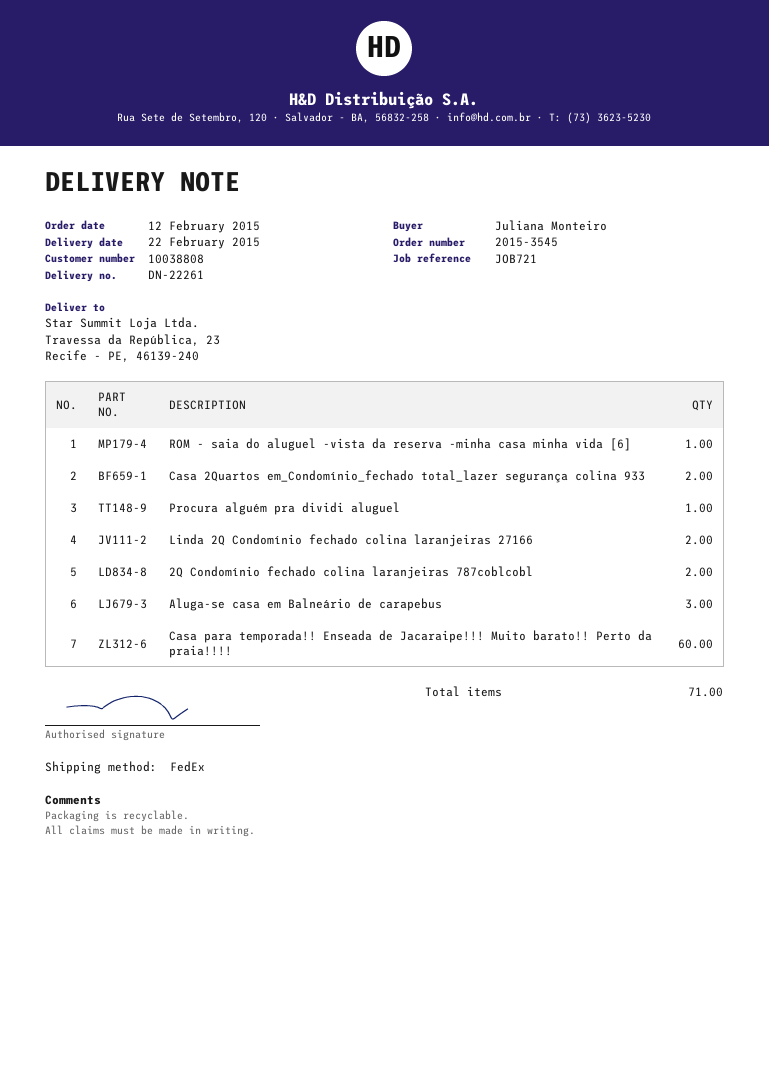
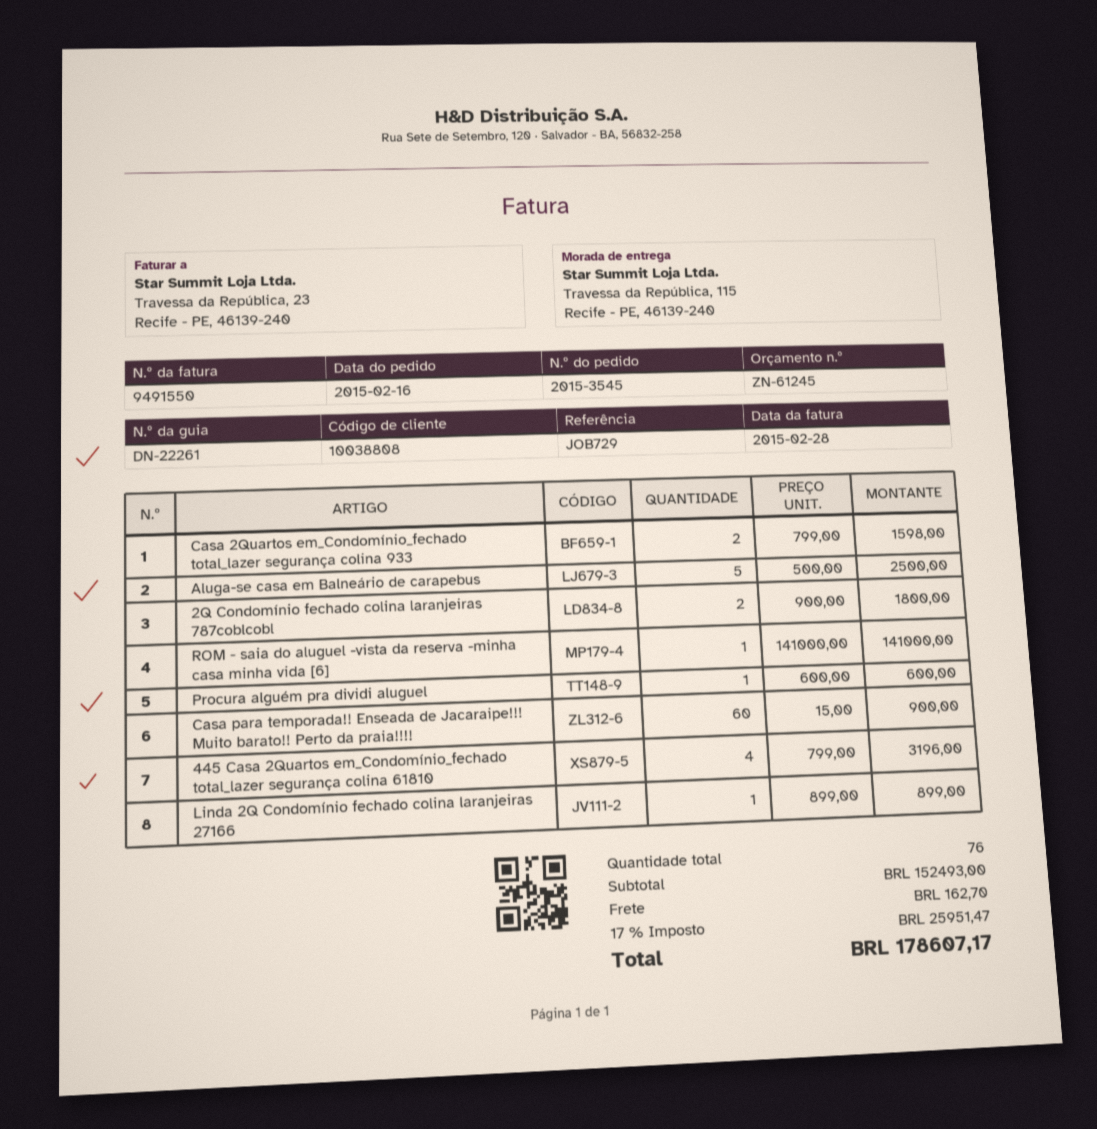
order date: 2015-02-12 -> 2015-02-16
reference: JOB721 -> JOB729
ship to: Travessa da República, 23, Recife - PE, 46139-240 -> Travessa da República, 115, Recife - PE, 46139-240
Linda 2Q Condomínio fechado colina laranjeiras 27166: 2 -> 1
Aluga-se casa em Balneário de carapebus: 3 -> 5
445 Casa 2Quartos em_Condomínio_fechado total_lazer segurança colina 61810: none -> 4
total quantity: 71 -> 76

